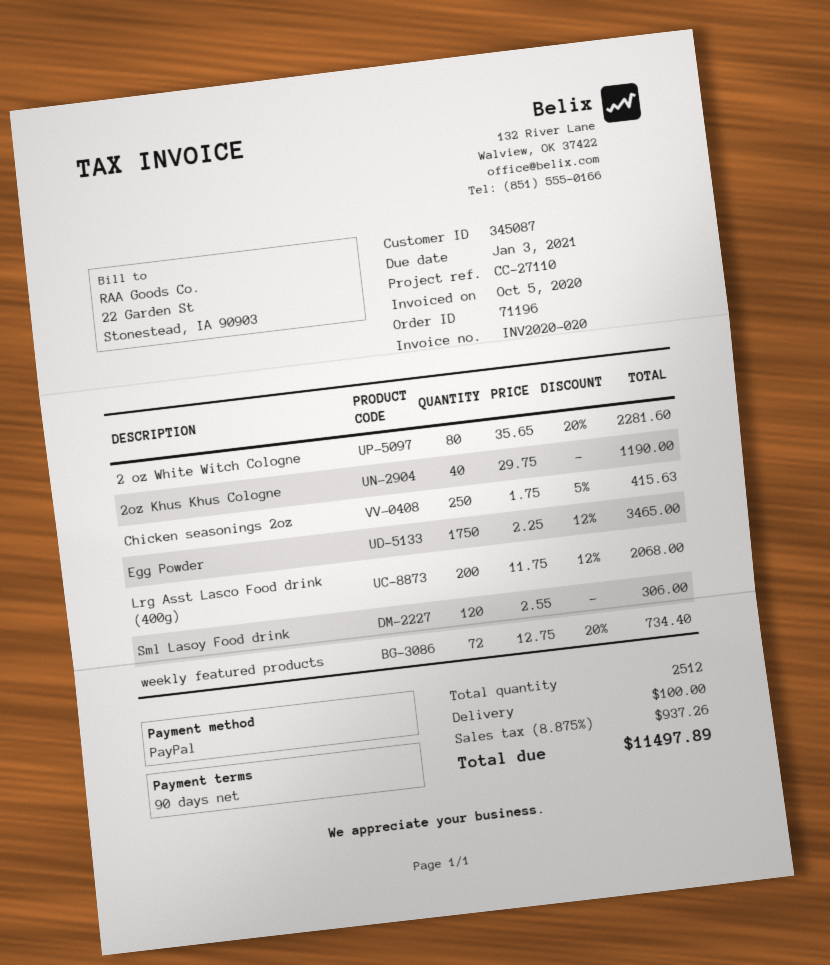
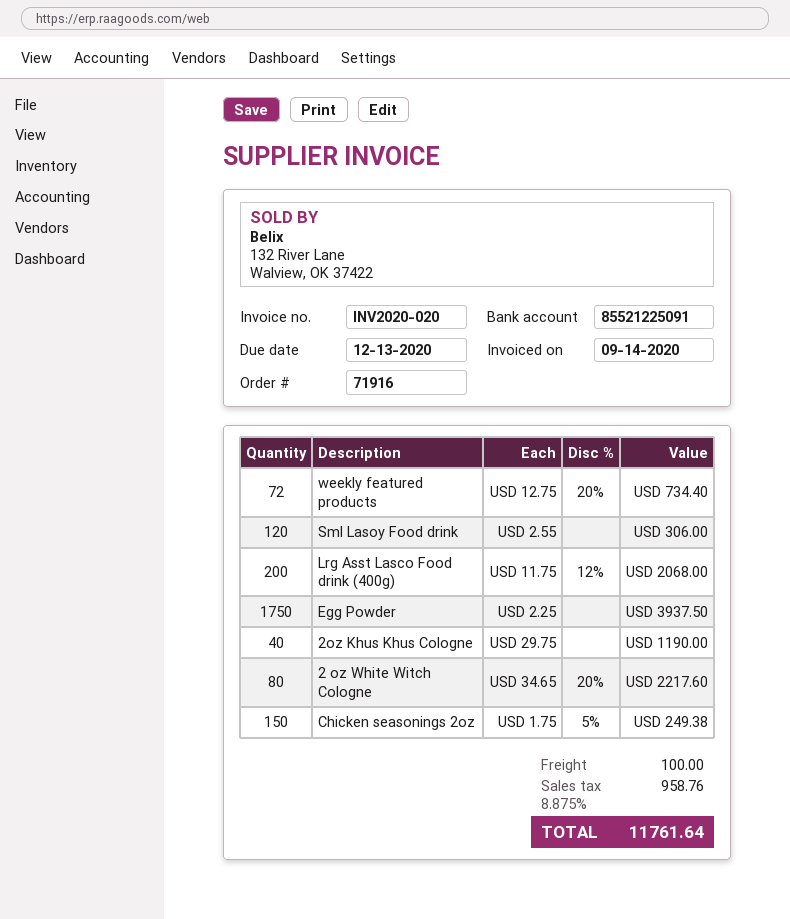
order number: 71196 -> 71916
invoice date: 2020-10-05 -> 2020-09-14
due date: 2021-01-03 -> 2020-12-13
2 oz White Witch Cologne: 80 x 35.65 - 20% = 2281.60 -> 80 x 34.65 - 20% = 2217.60
Chicken seasonings 2oz: 250 x 1.75 - 5% = 415.63 -> 150 x 1.75 - 5% = 249.38
Egg Powder: 1750 x 2.25 - 12% = 3465.00 -> 1750 x 2.25 = 3937.50
tax: 8.875% = 937.26 -> 8.875% = 958.76
total: 11497.89 -> 11761.64

